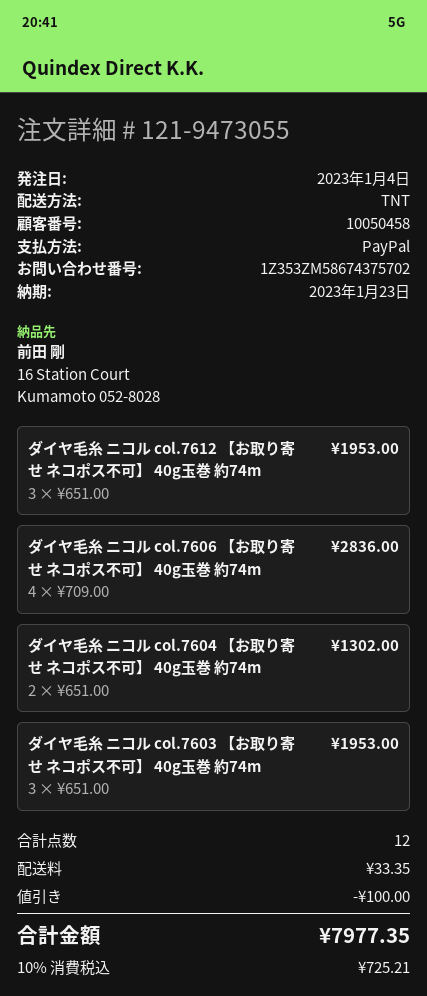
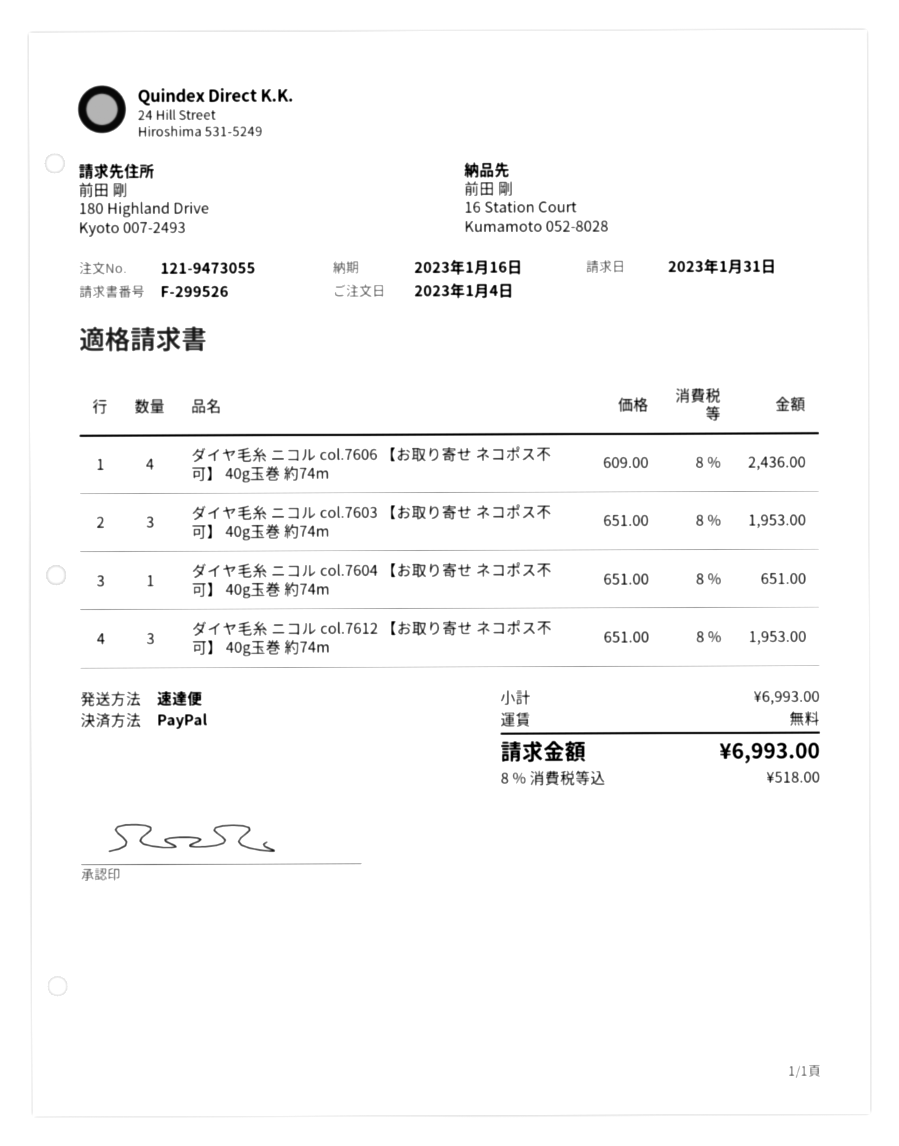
delivery date: 2023-01-23 -> 2023-01-16
shipping method: TNT -> express
ダイヤ毛糸 ニコル col.7606 【お取り寄せ ネコポス不可】 40g玉巻 約74m: 4 x 709.00 = 2836.00 -> 4 x 609.00 = 2436.00
ダイヤ毛糸 ニコル col.7604 【お取り寄せ ネコポス不可】 40g玉巻 約74m: 2 x 651.00 = 1302.00 -> 1 x 651.00 = 651.00
discount: 100.00 -> none
shipping: 33.35 -> 0.00
tax: 10% = 725.21 -> 8% = 518.00
total: 7977.35 -> 6993.00

